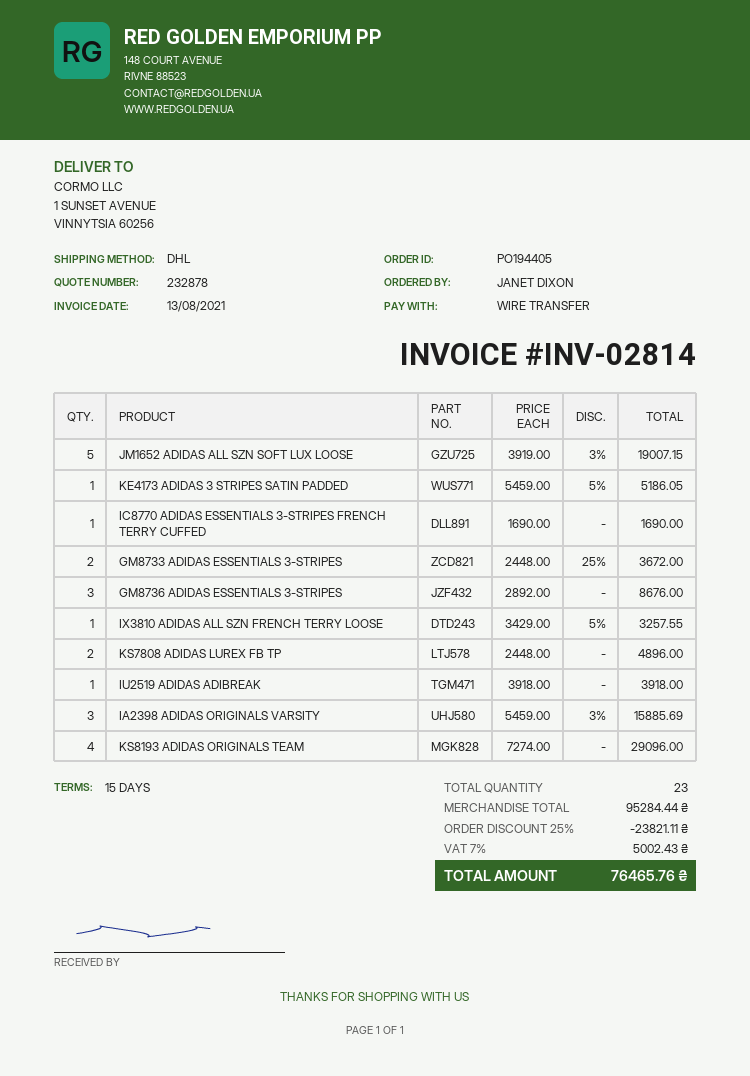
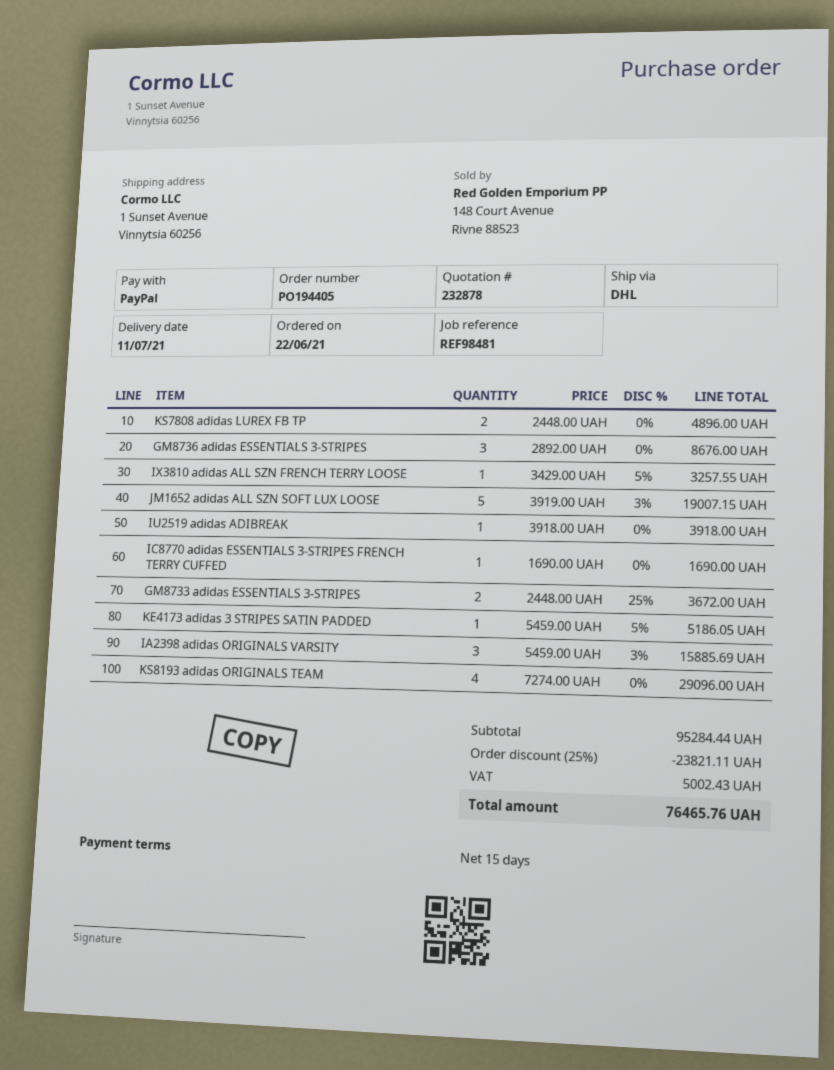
payment method: bank transfer -> PayPal

